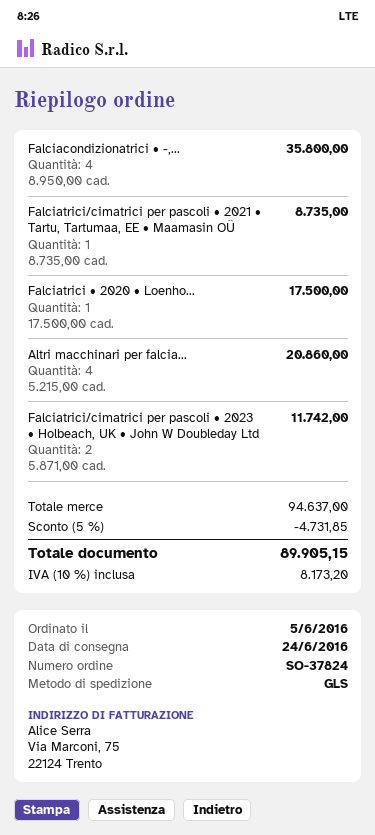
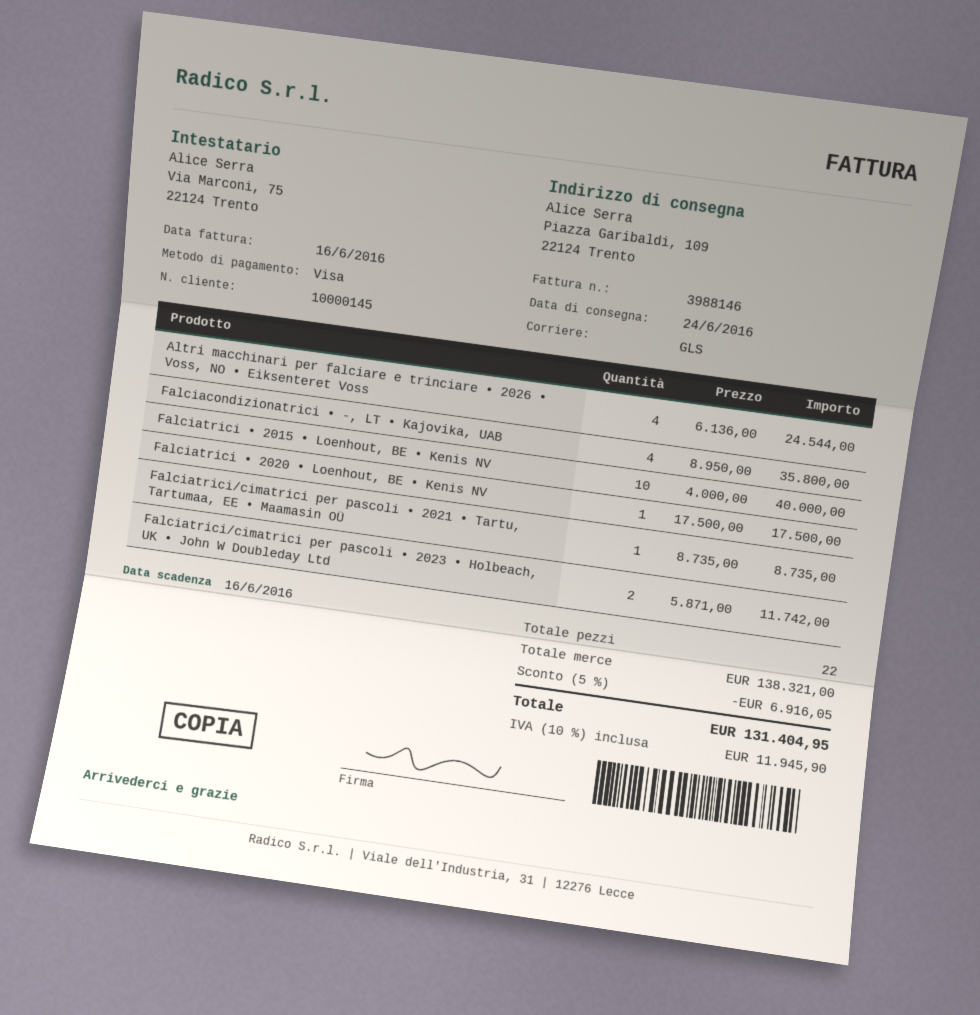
Altri macchinari per falcia...: 4 x 5215.00 = 20860.00 -> 4 x 6136.00 = 24544.00
Falciatrici • 2015 • Loenhout, BE • Kenis NV: none -> 10 x 4000.00 = 40000.00
subtotal: 94637.00 -> 138321.00
discount: 5% = 4731.85 -> 5% = 6916.05
tax: 10% = 8173.20 -> 10% = 11945.90
total: 89905.15 -> 131404.95

